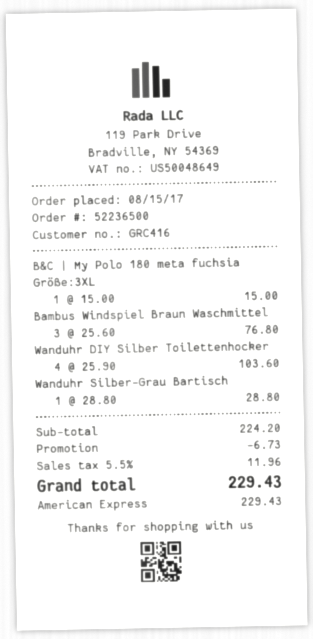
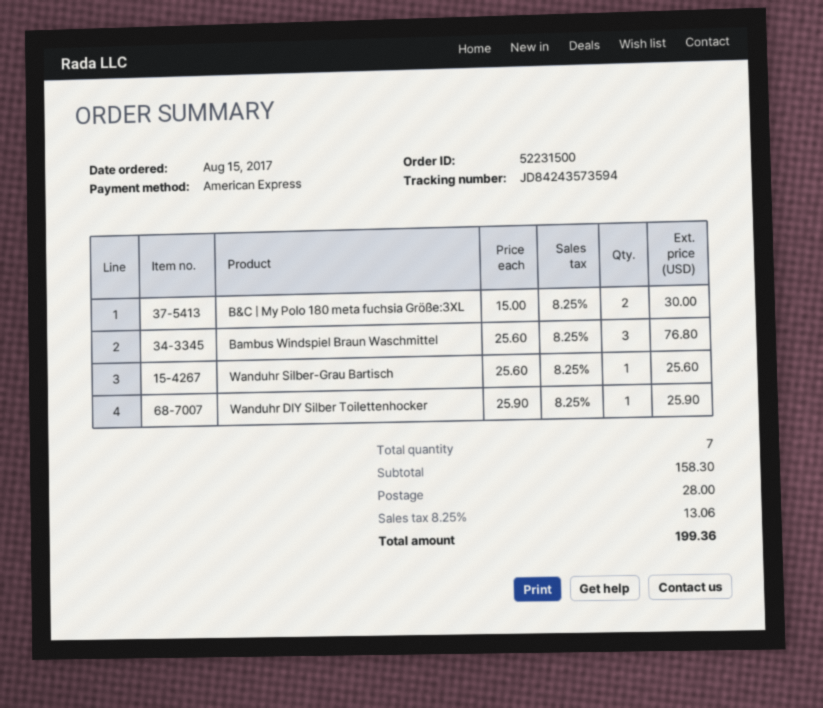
order number: 52236500 -> 52231500
B&C | My Polo 180 meta fuchsia Größe:3XL: 1 x 15.00 = 15.00 -> 2 x 15.00 = 30.00
Wanduhr DIY Silber Toilettenhocker: 4 x 25.90 = 103.60 -> 1 x 25.90 = 25.90
Wanduhr Silber-Grau Bartisch: 1 x 28.80 = 28.80 -> 1 x 25.60 = 25.60
subtotal: 224.20 -> 158.30
discount: 6.73 -> none
shipping: none -> 28.00
tax: 5.5% = 11.96 -> 8.25% = 13.06
total: 229.43 -> 199.36

